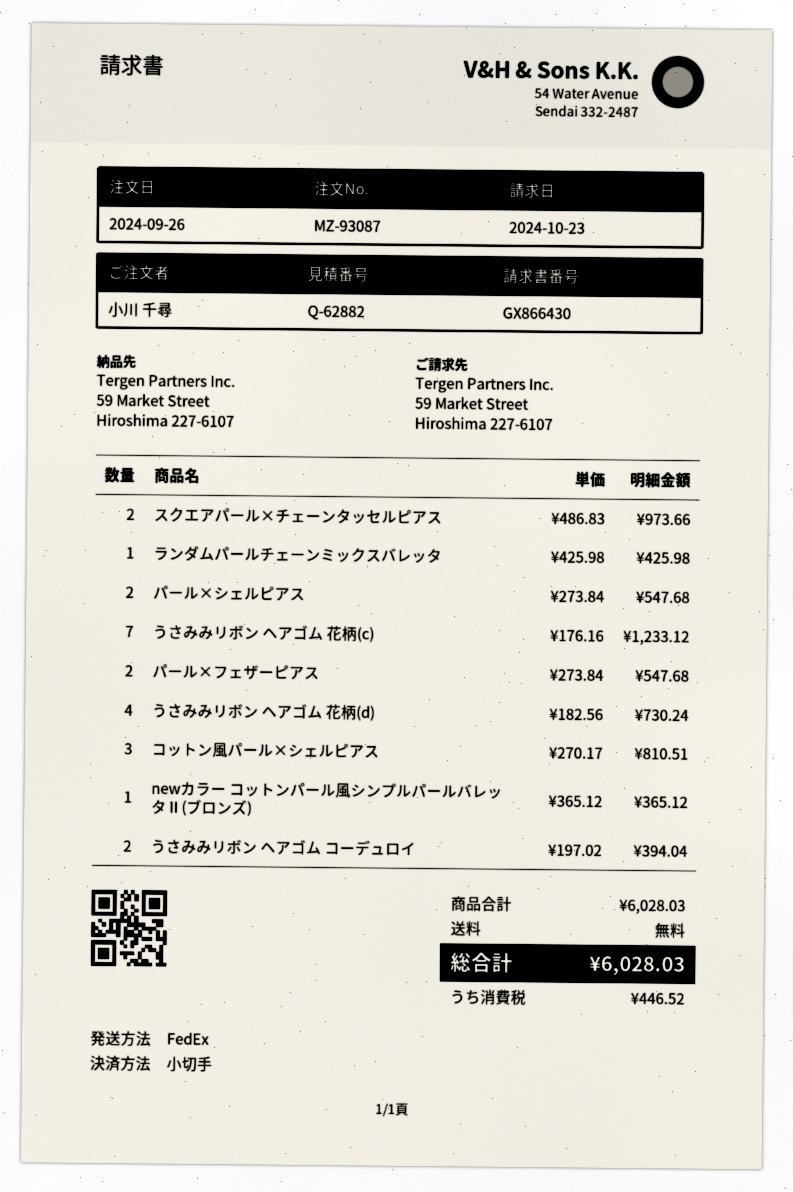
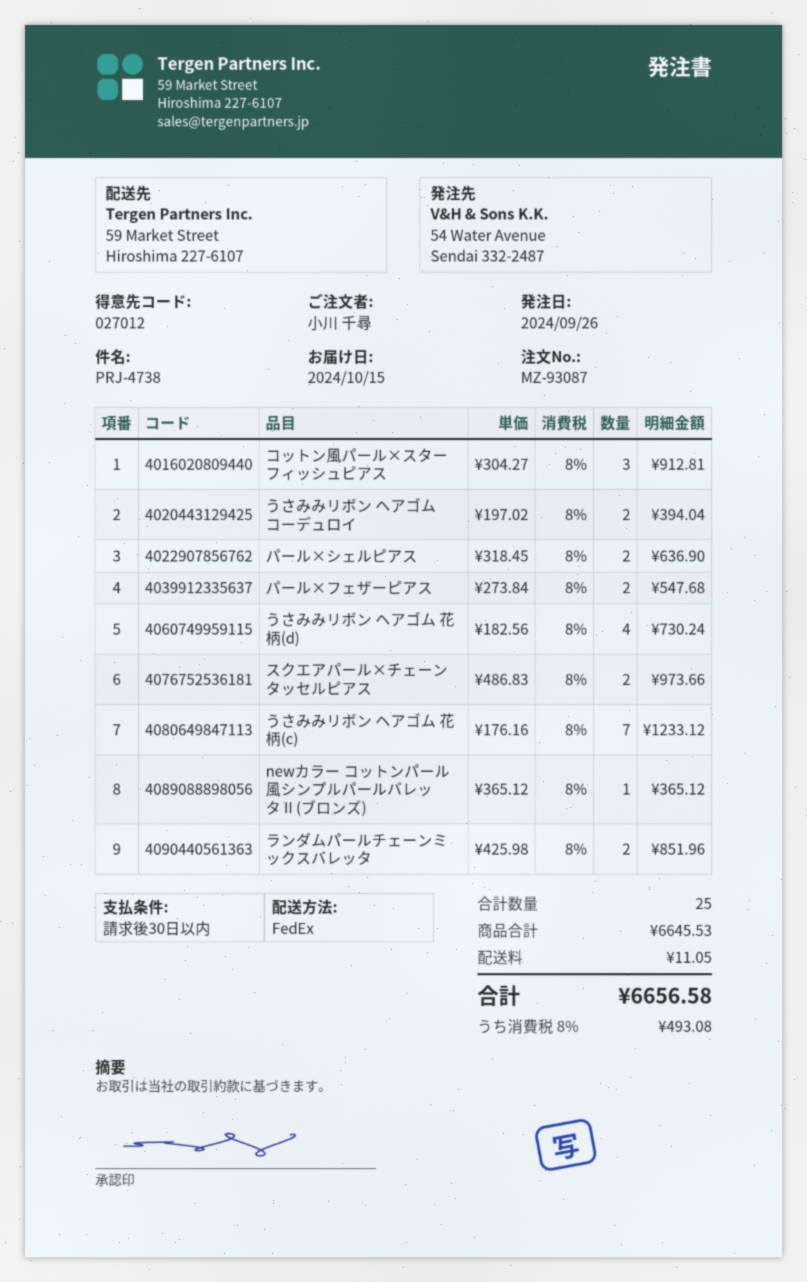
ランダムパールチェーンミックスバレッタ: 1 x 425.98 = 425.98 -> 2 x 425.98 = 851.96
パール×シェルピアス: 2 x 273.84 = 547.68 -> 2 x 318.45 = 636.90
コットン風パール×シェルピアス: 3 x 270.17 = 810.51 -> none
コットン風パール×スターフィッシュピアス: none -> 3 x 304.27 = 912.81
subtotal: 6028.03 -> 6645.53
shipping: 0.00 -> 11.05
tax: 446.52 -> 493.08
total: 6028.03 -> 6656.58

